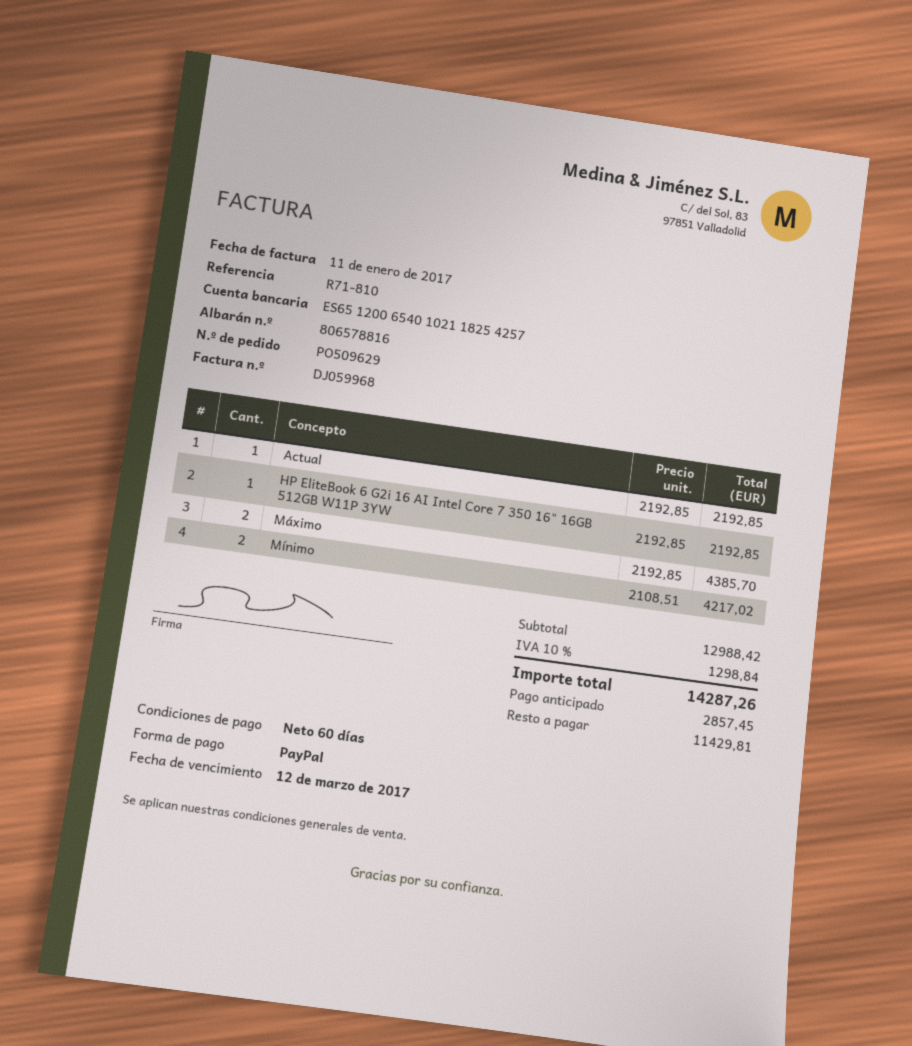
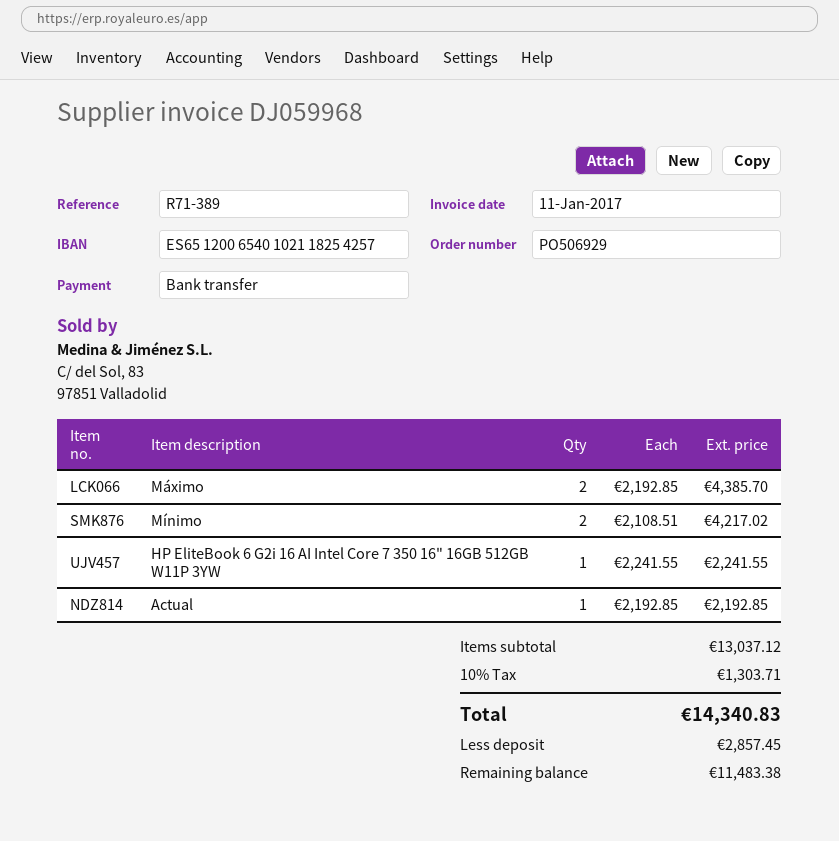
order number: PO509629 -> PO506929
reference: R71-810 -> R71-389
payment method: PayPal -> bank transfer
HP EliteBook 6 G2i 16 AI Intel Core 7 350 16" 16GB 512GB W11P 3YW: 1 x 2192.85 = 2192.85 -> 1 x 2241.55 = 2241.55
subtotal: 12988.42 -> 13037.12
tax: 10% = 1298.84 -> 10% = 1303.71
total: 14287.26 -> 14340.83
balance: 11429.81 -> 11483.38

